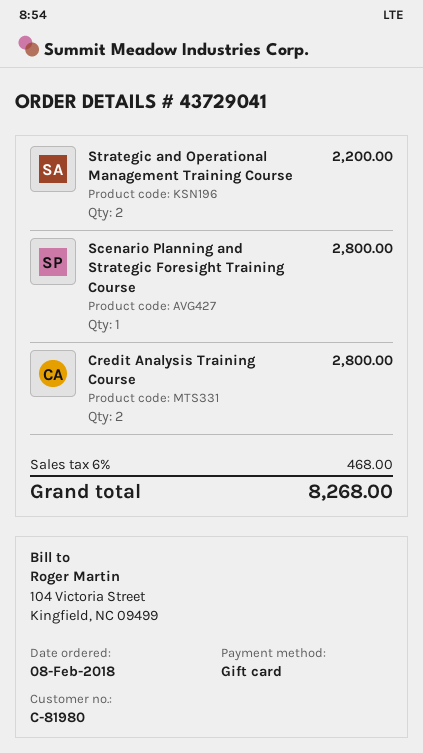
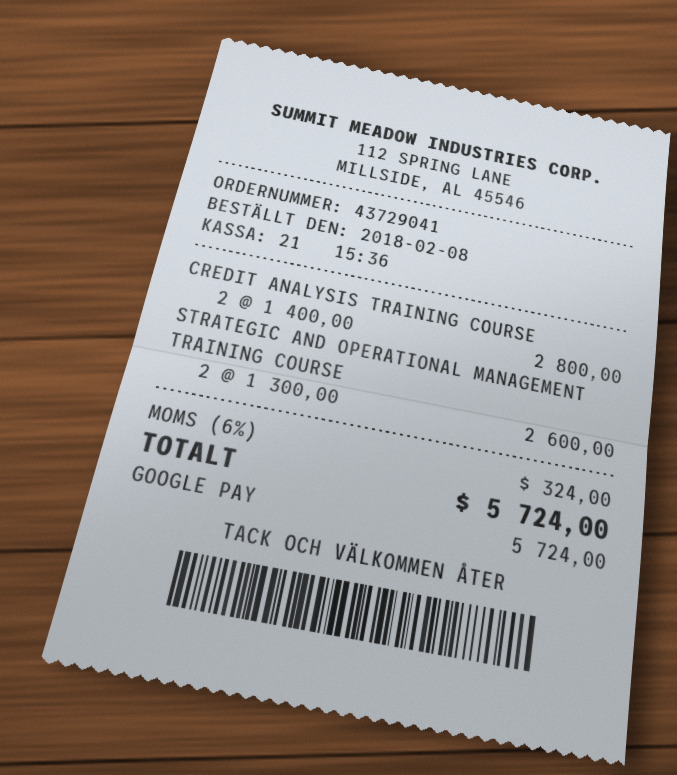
payment method: gift card -> Google Pay
Strategic and Operational Management Training Course: 2 for 2200.00 -> 2 for 2600.00
Scenario Planning and Strategic Foresight Training Course: 1 for 2800.00 -> none
tax: 6% = 468.00 -> 6% = 324.00
total: 8268.00 -> 5724.00

